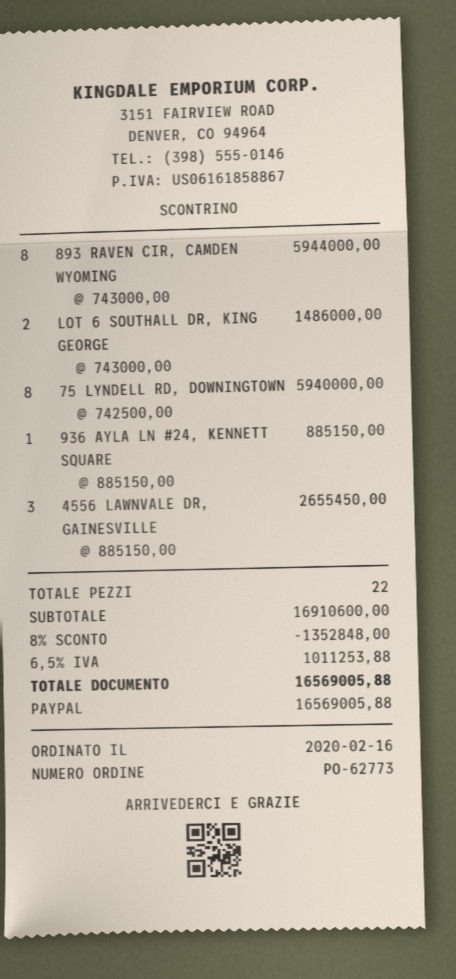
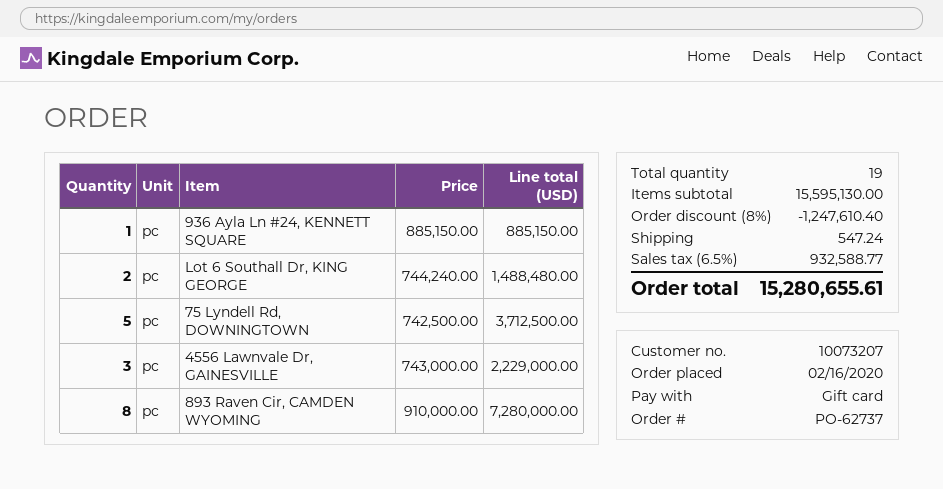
order number: PO-62773 -> PO-62737
payment method: PayPal -> gift card
893 RAVEN CIR, CAMDEN WYOMING: 8 x 743000.00 = 5944000.00 -> 8 x 910000.00 = 7280000.00
LOT 6 SOUTHALL DR, KING GEORGE: 2 x 743000.00 = 1486000.00 -> 2 x 744240.00 = 1488480.00
75 LYNDELL RD, DOWNINGTOWN: 8 x 742500.00 = 5940000.00 -> 5 x 742500.00 = 3712500.00
4556 LAWNVALE DR, GAINESVILLE: 3 x 885150.00 = 2655450.00 -> 3 x 743000.00 = 2229000.00
total quantity: 22 -> 19
subtotal: 16910600.00 -> 15595130.00
discount: 8% = 1352848.00 -> 8% = 1247610.40
shipping: none -> 547.24
tax: 6.5% = 1011253.88 -> 6.5% = 932588.77
total: 16569005.88 -> 15280655.61

